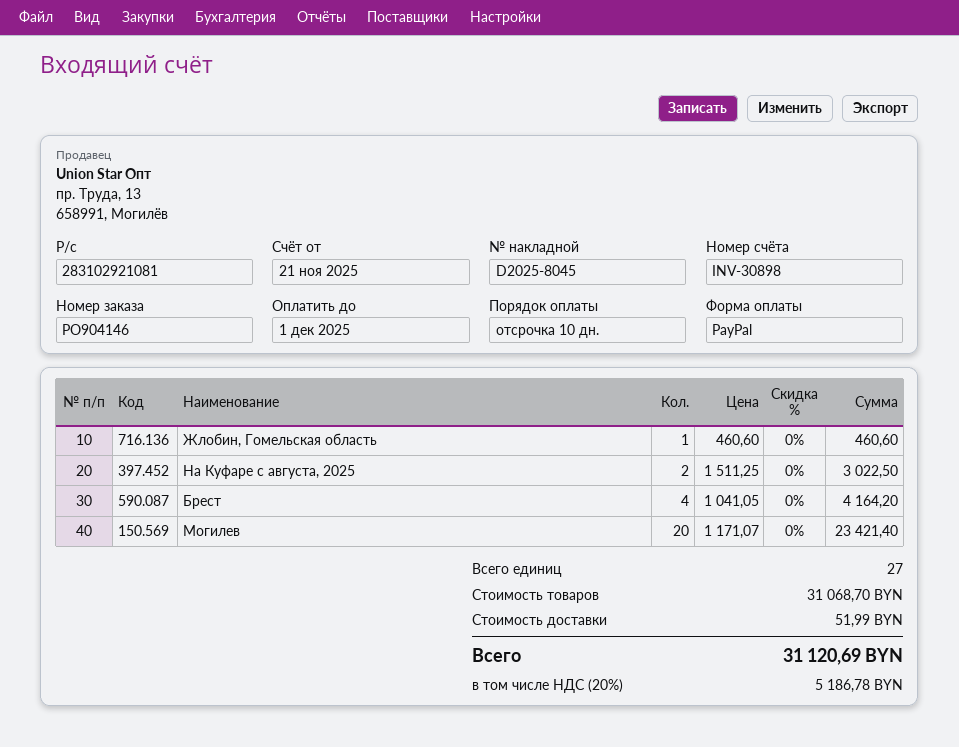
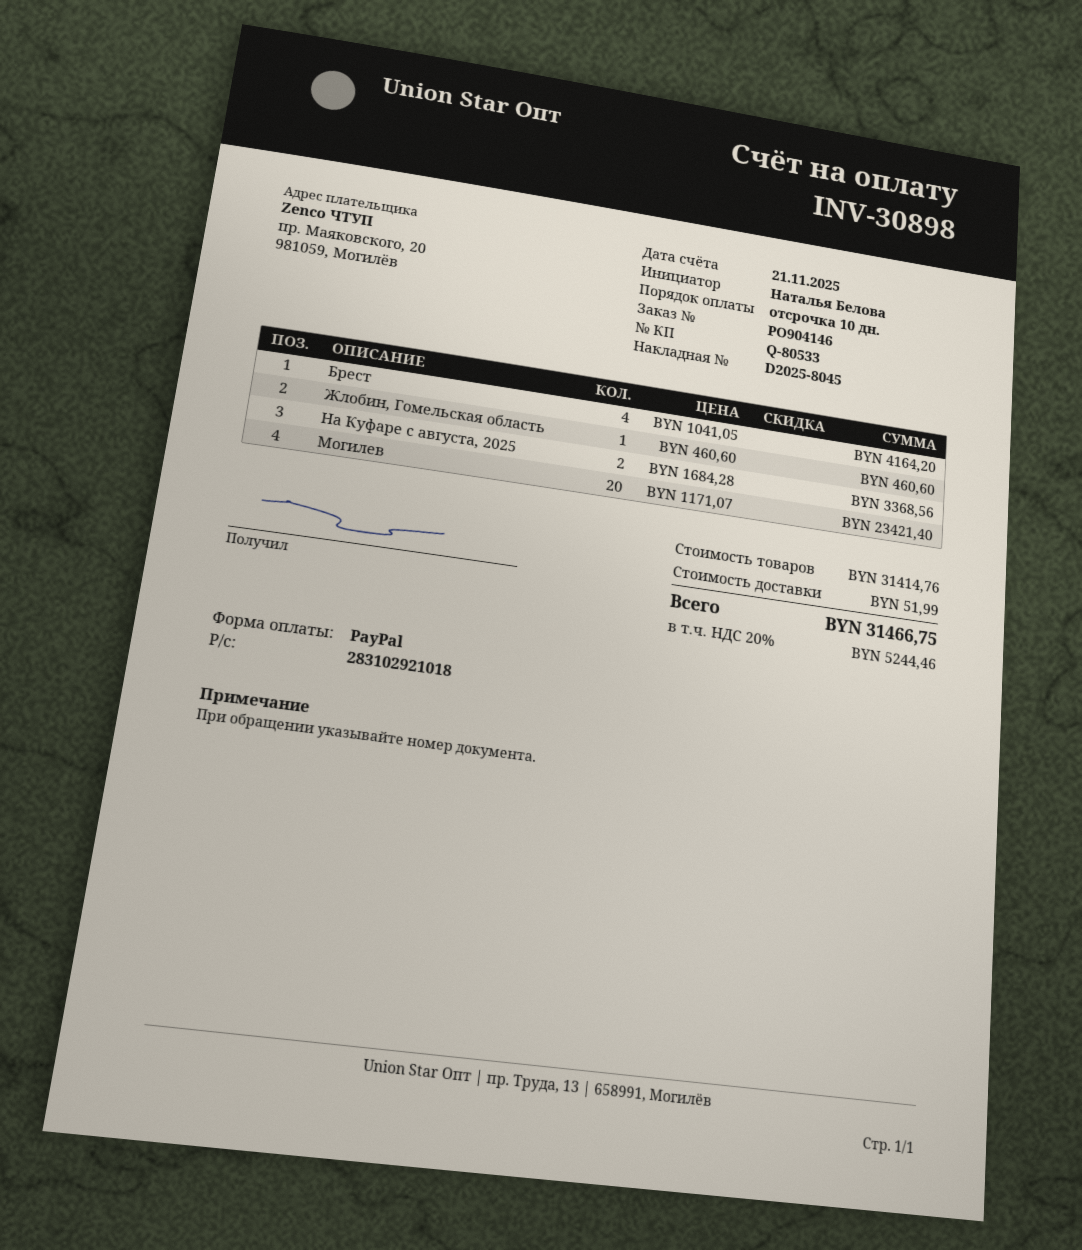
bank account: 283102921081 -> 283102921018
На Куфаре с августа, 2025: 2 x 1511.25 = 3022.50 -> 2 x 1684.28 = 3368.56
subtotal: 31068.70 -> 31414.76
tax: 20% = 5186.78 -> 20% = 5244.46
total: 31120.69 -> 31466.75

